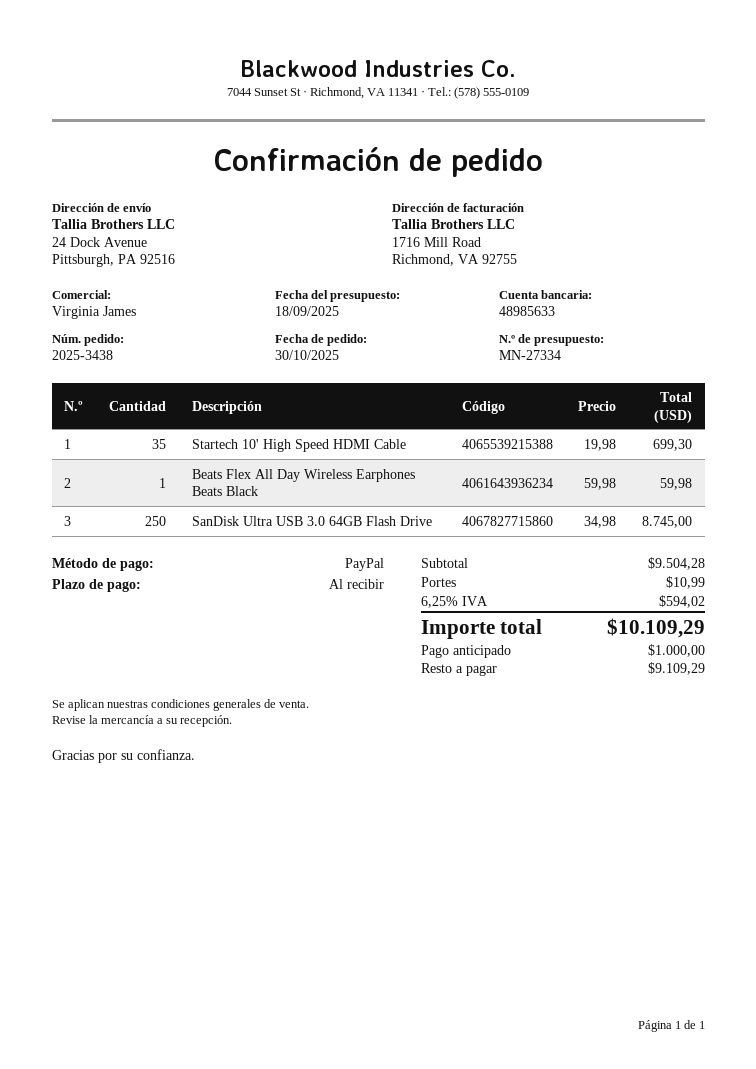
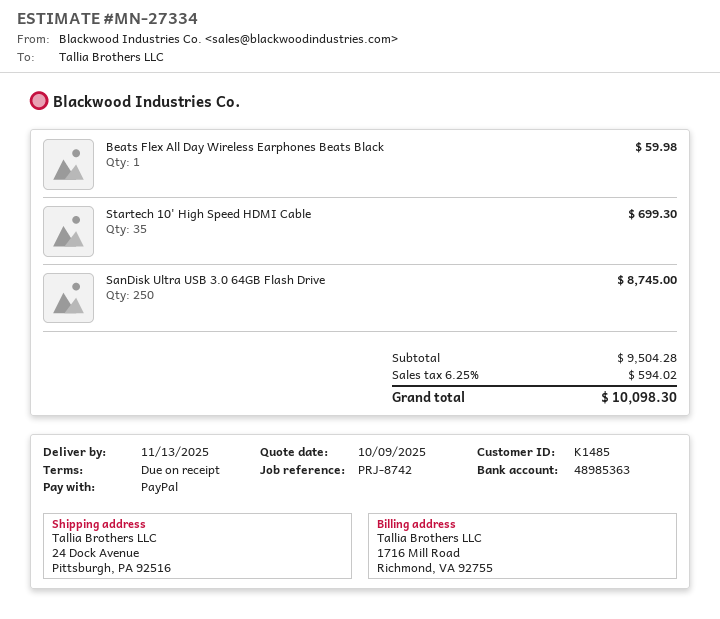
quote date: 2025-09-18 -> 2025-10-09
bank account: 48985633 -> 48985363
shipping: 10.99 -> none
total: 10109.29 -> 10098.30

